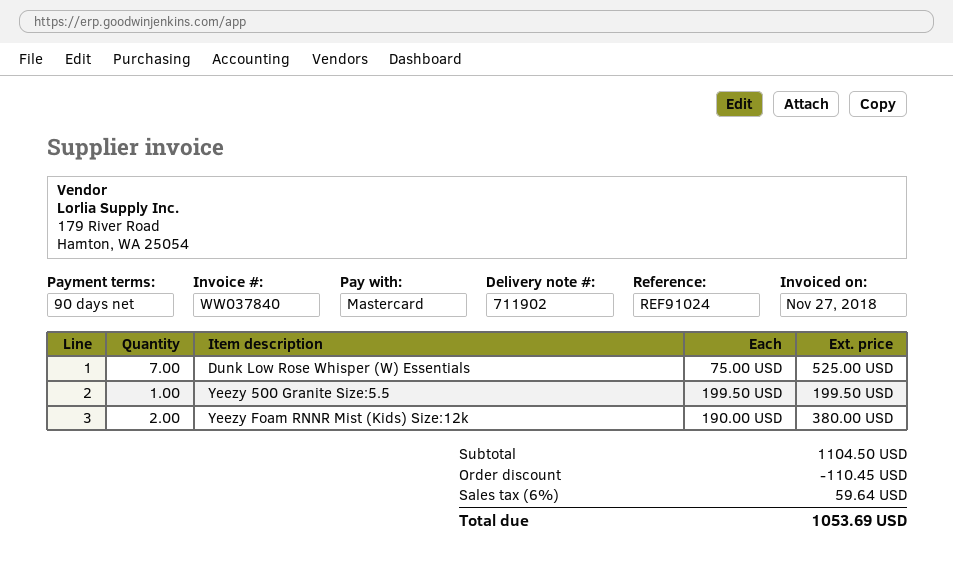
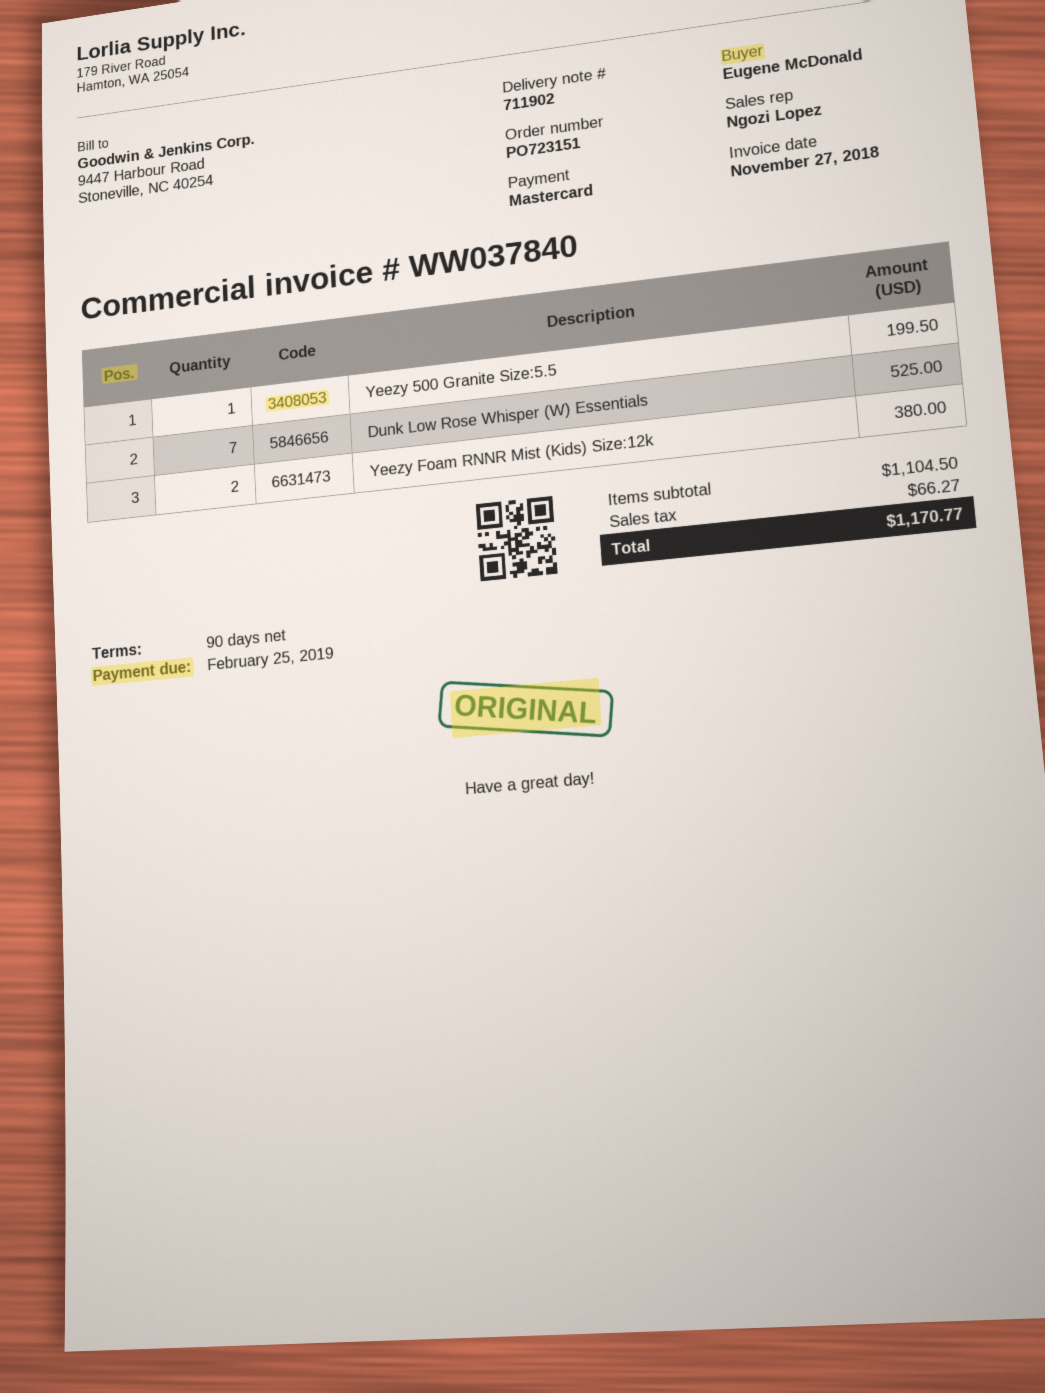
discount: 110.45 -> none
tax: 59.64 -> 66.27
total: 1053.69 -> 1170.77

